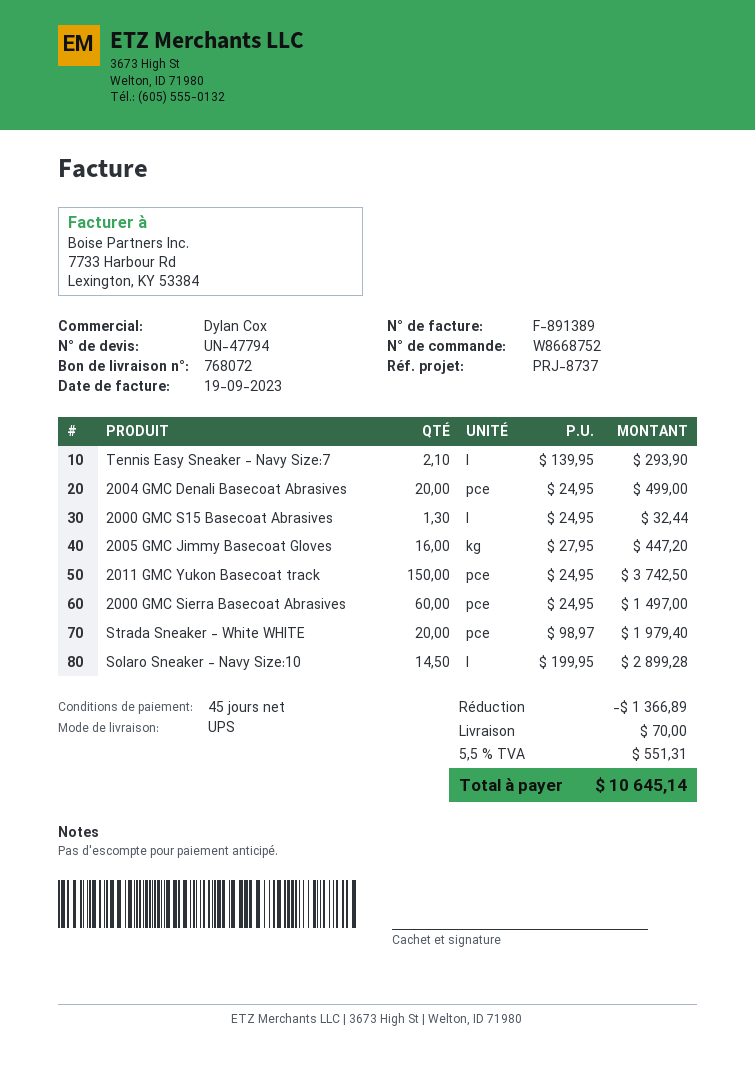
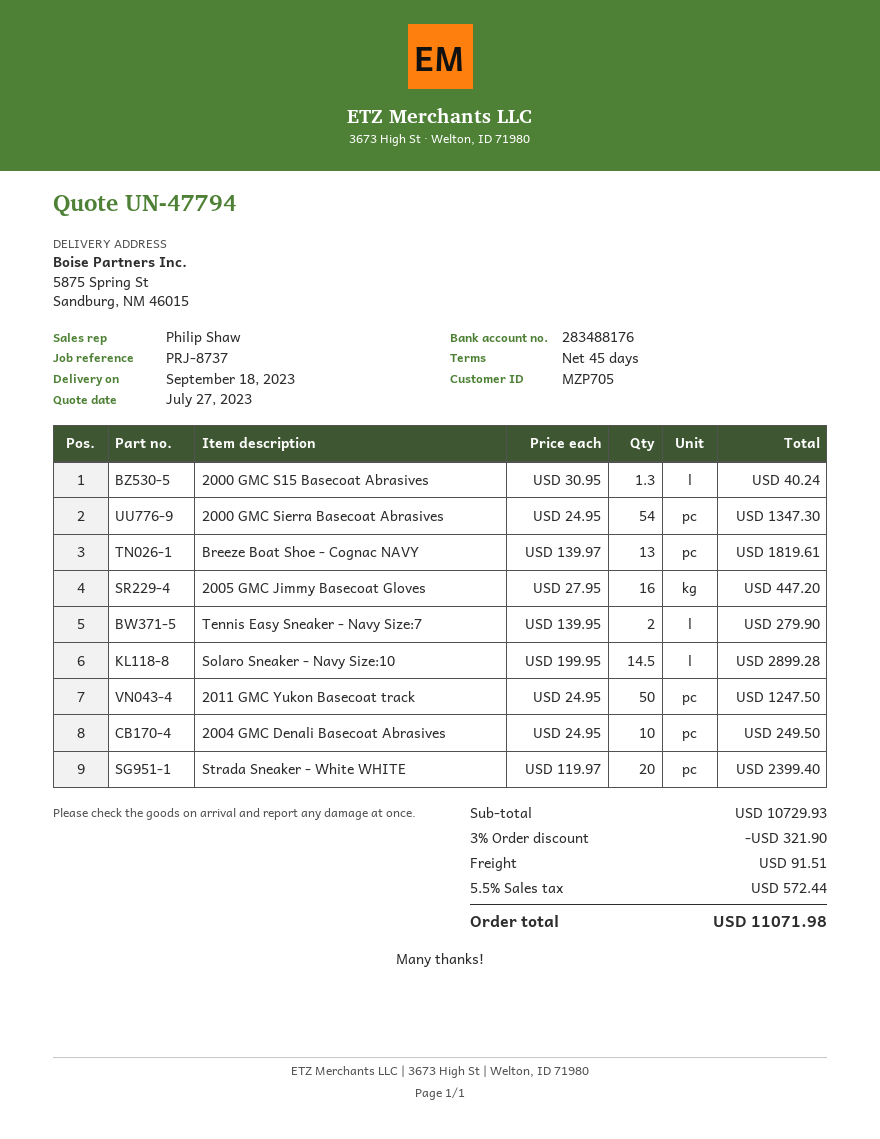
sales rep: Dylan Cox -> Philip Shaw
Tennis Easy Sneaker - Navy Size:7: 2.1 x 139.95 = 293.90 -> 2 x 139.95 = 279.90
2004 GMC Denali Basecoat Abrasives: 20 x 24.95 = 499.00 -> 10 x 24.95 = 249.50
2000 GMC S15 Basecoat Abrasives: 1.3 x 24.95 = 32.44 -> 1.3 x 30.95 = 40.24
2011 GMC Yukon Basecoat track: 150 x 24.95 = 3742.50 -> 50 x 24.95 = 1247.50
2000 GMC Sierra Basecoat Abrasives: 60 x 24.95 = 1497.00 -> 54 x 24.95 = 1347.30
Strada Sneaker - White WHITE: 20 x 98.97 = 1979.40 -> 20 x 119.97 = 2399.40
Breeze Boat Shoe - Cognac NAVY: none -> 13 x 139.97 = 1819.61
discount: 1366.89 -> 321.90
shipping: 70.00 -> 91.51
tax: 5.5% = 551.31 -> 5.5% = 572.44
total: 10645.14 -> 11071.98

